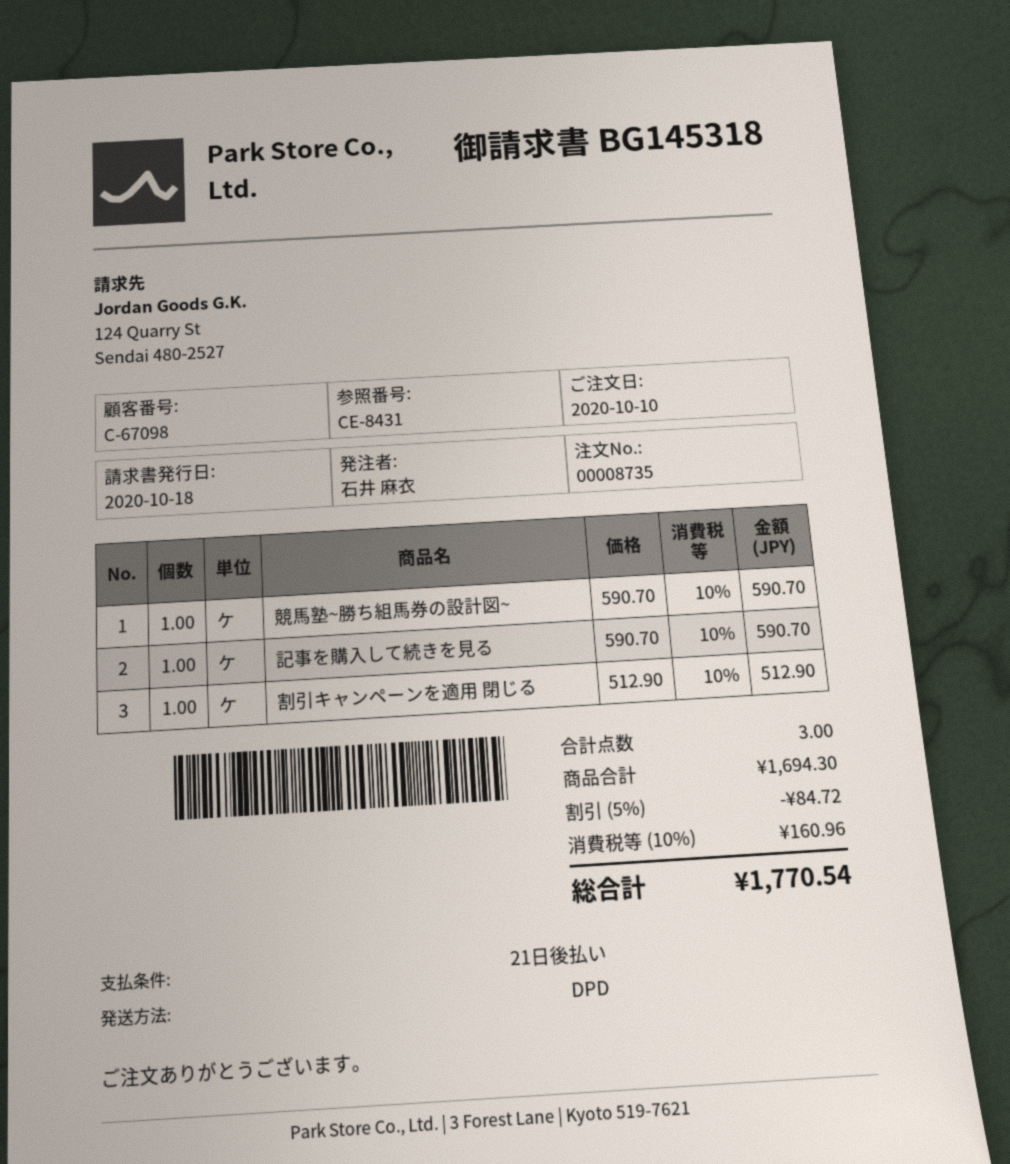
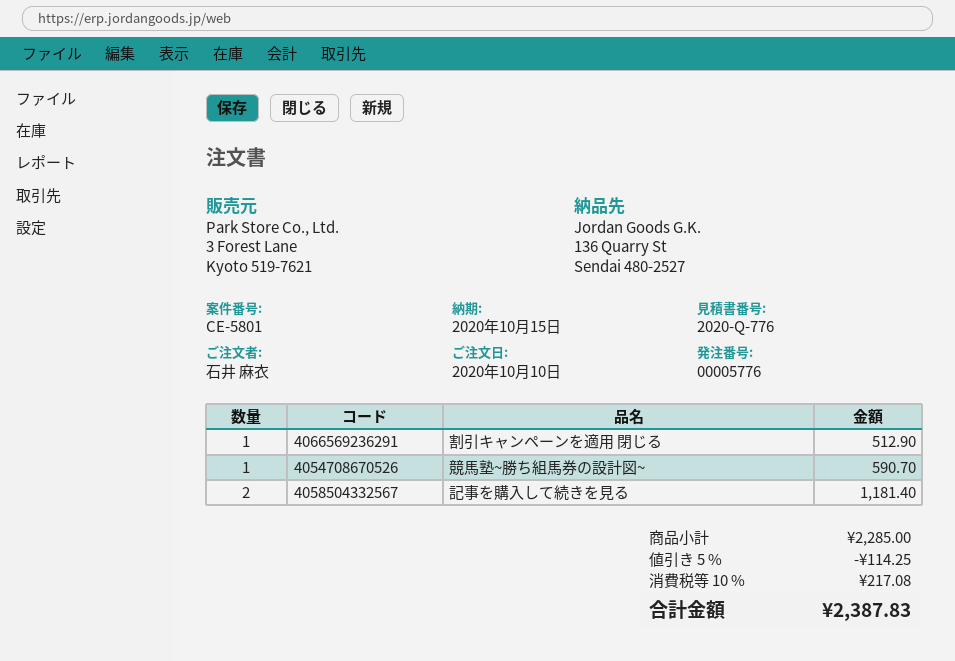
order number: 00008735 -> 00005776
reference: CE-8431 -> CE-5801
記事を購入して続きを見る: 1 for 590.70 -> 2 for 1181.40
subtotal: 1694.30 -> 2285.00
discount: 5% = 84.72 -> 5% = 114.25
tax: 10% = 160.96 -> 10% = 217.08
total: 1770.54 -> 2387.83

